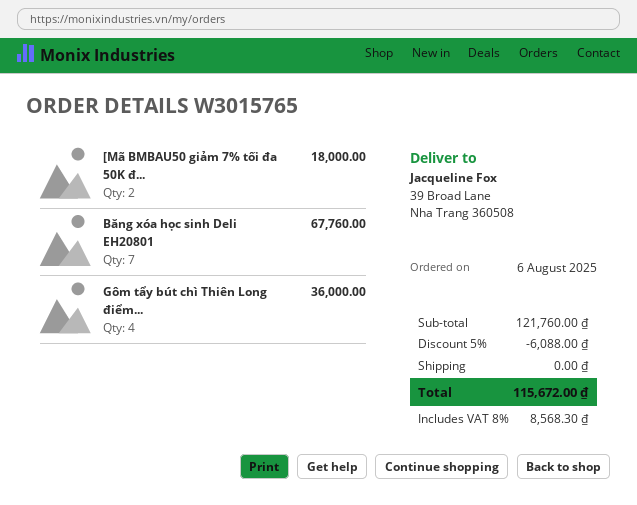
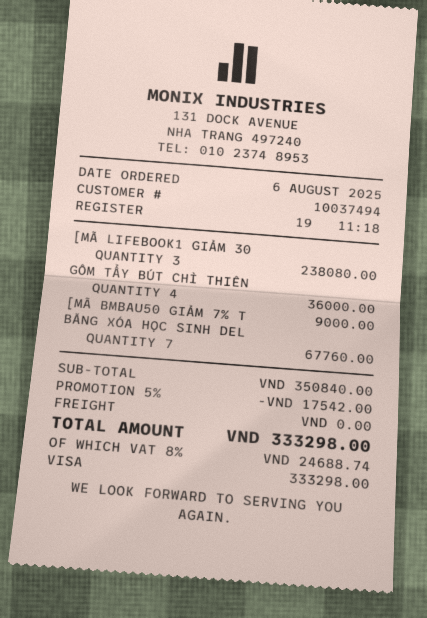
[Mã BMBAU50 giảm 7% tối đa 50K đ...: 2 for 18000.00 -> 1 for 9000.00
[MÃ LIFEBOOK1 GIẢM 30: none -> 3 for 238080.00
subtotal: 121760.00 -> 350840.00
discount: 5% = 6088.00 -> 5% = 17542.00
tax: 8% = 8568.30 -> 8% = 24688.74
total: 115672.00 -> 333298.00

